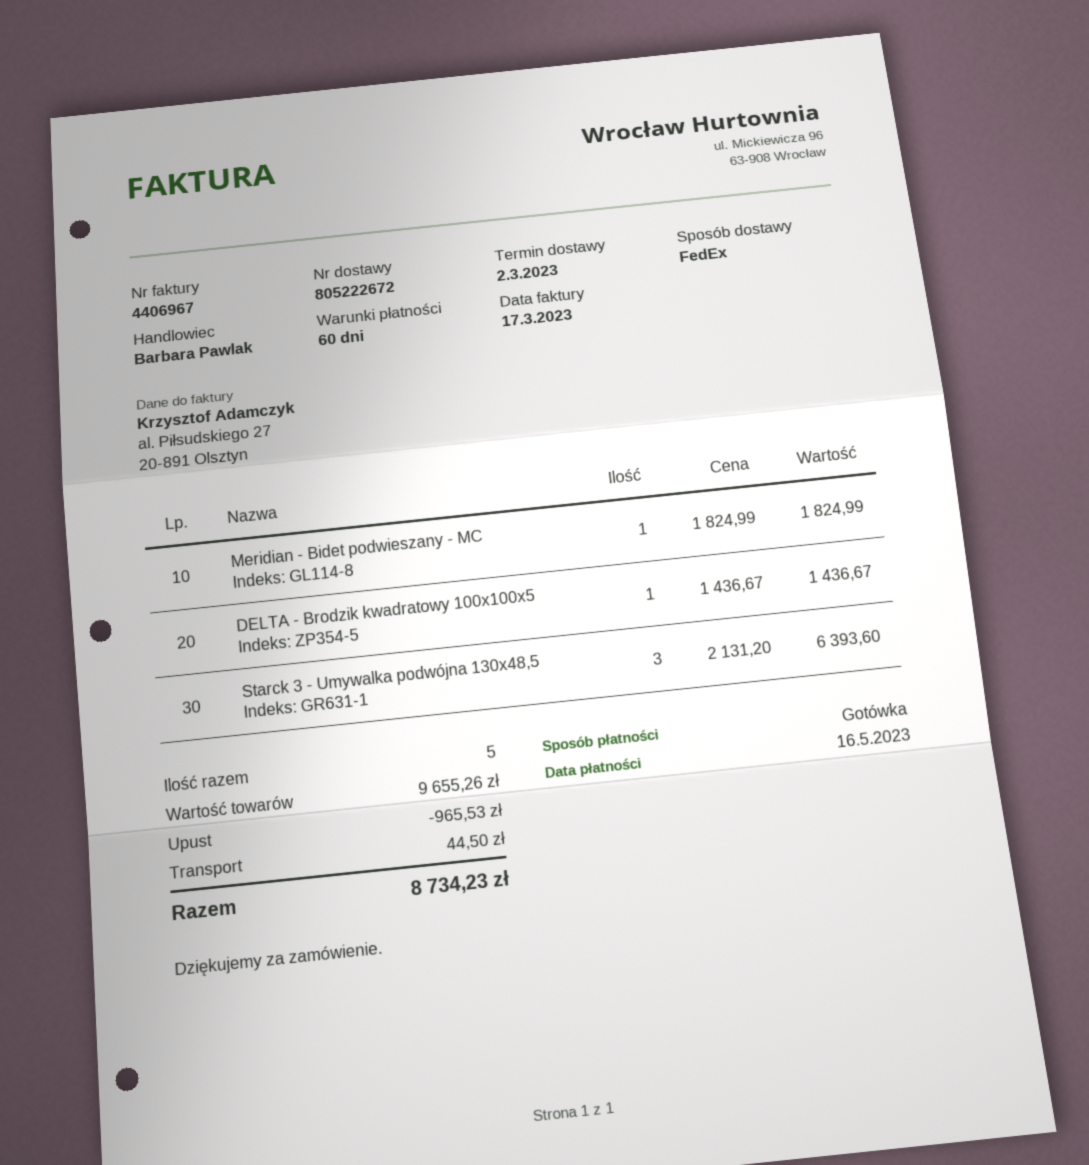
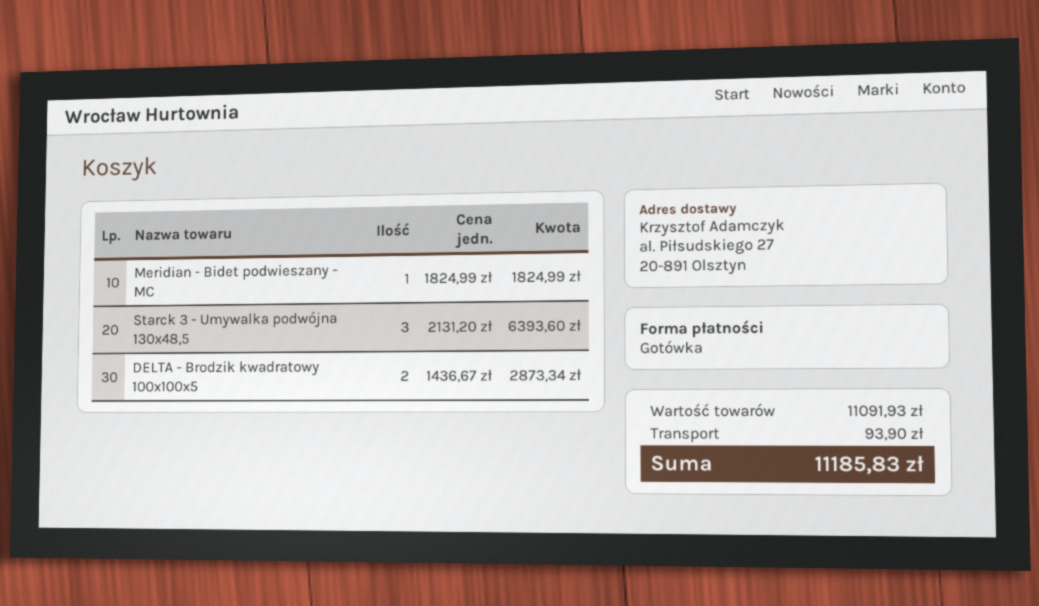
DELTA - Brodzik kwadratowy 100x100x5: 1 x 1436.67 = 1436.67 -> 2 x 1436.67 = 2873.34
subtotal: 9655.26 -> 11091.93
discount: 965.53 -> none
shipping: 44.50 -> 93.90
total: 8734.23 -> 11185.83

